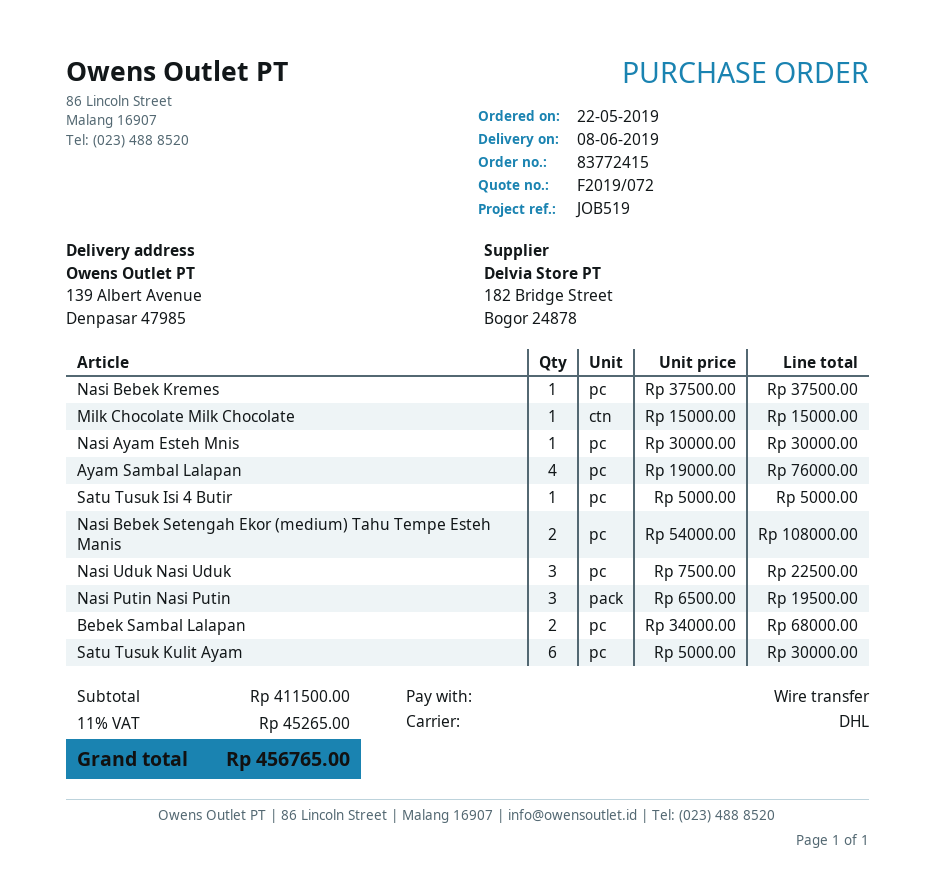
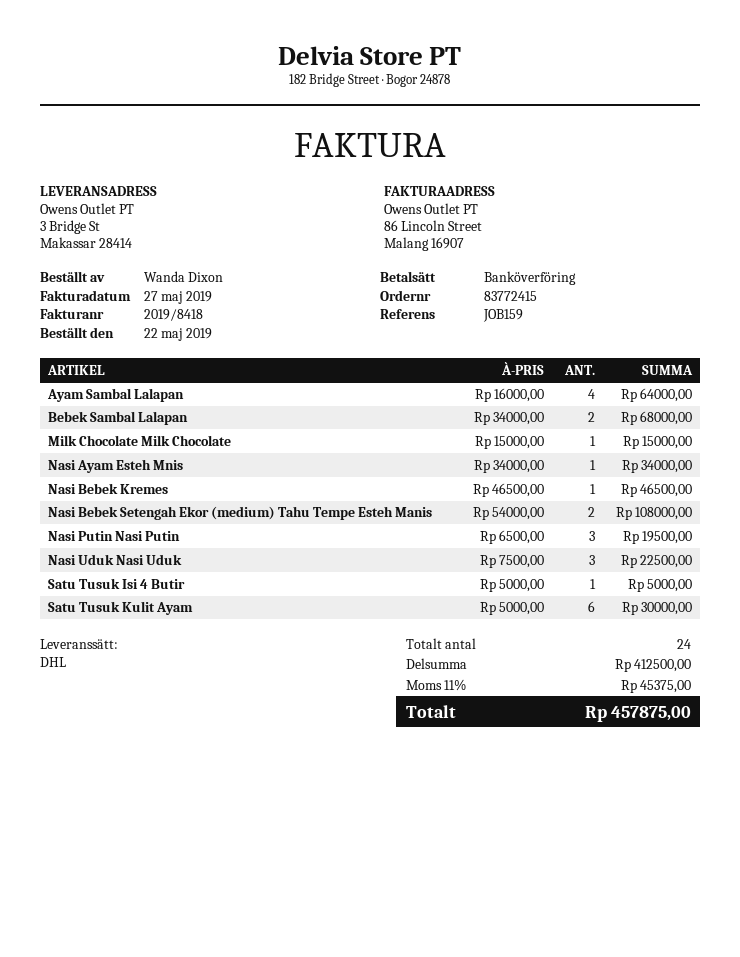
reference: JOB519 -> JOB159
ship to: 139 Albert Avenue, Denpasar 47985 -> 3 Bridge St, Makassar 28414
Nasi Bebek Kremes: 1 x 37500.00 = 37500.00 -> 1 x 46500.00 = 46500.00
Nasi Ayam Esteh Mnis: 1 x 30000.00 = 30000.00 -> 1 x 34000.00 = 34000.00
Ayam Sambal Lalapan: 4 x 19000.00 = 76000.00 -> 4 x 16000.00 = 64000.00
subtotal: 411500.00 -> 412500.00
tax: 11% = 45265.00 -> 11% = 45375.00
total: 456765.00 -> 457875.00

